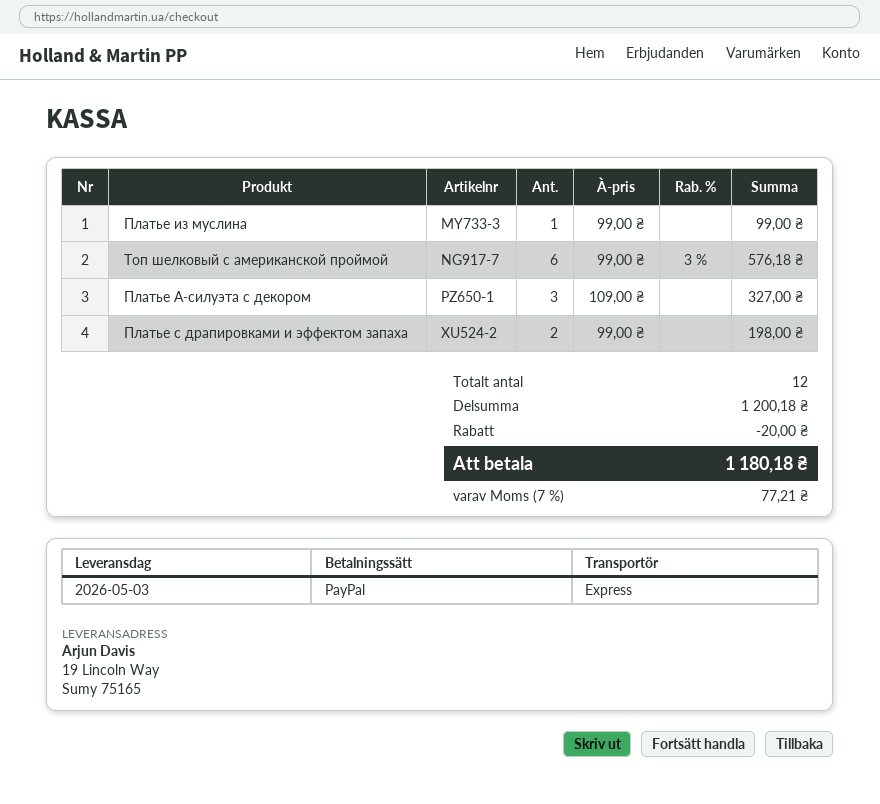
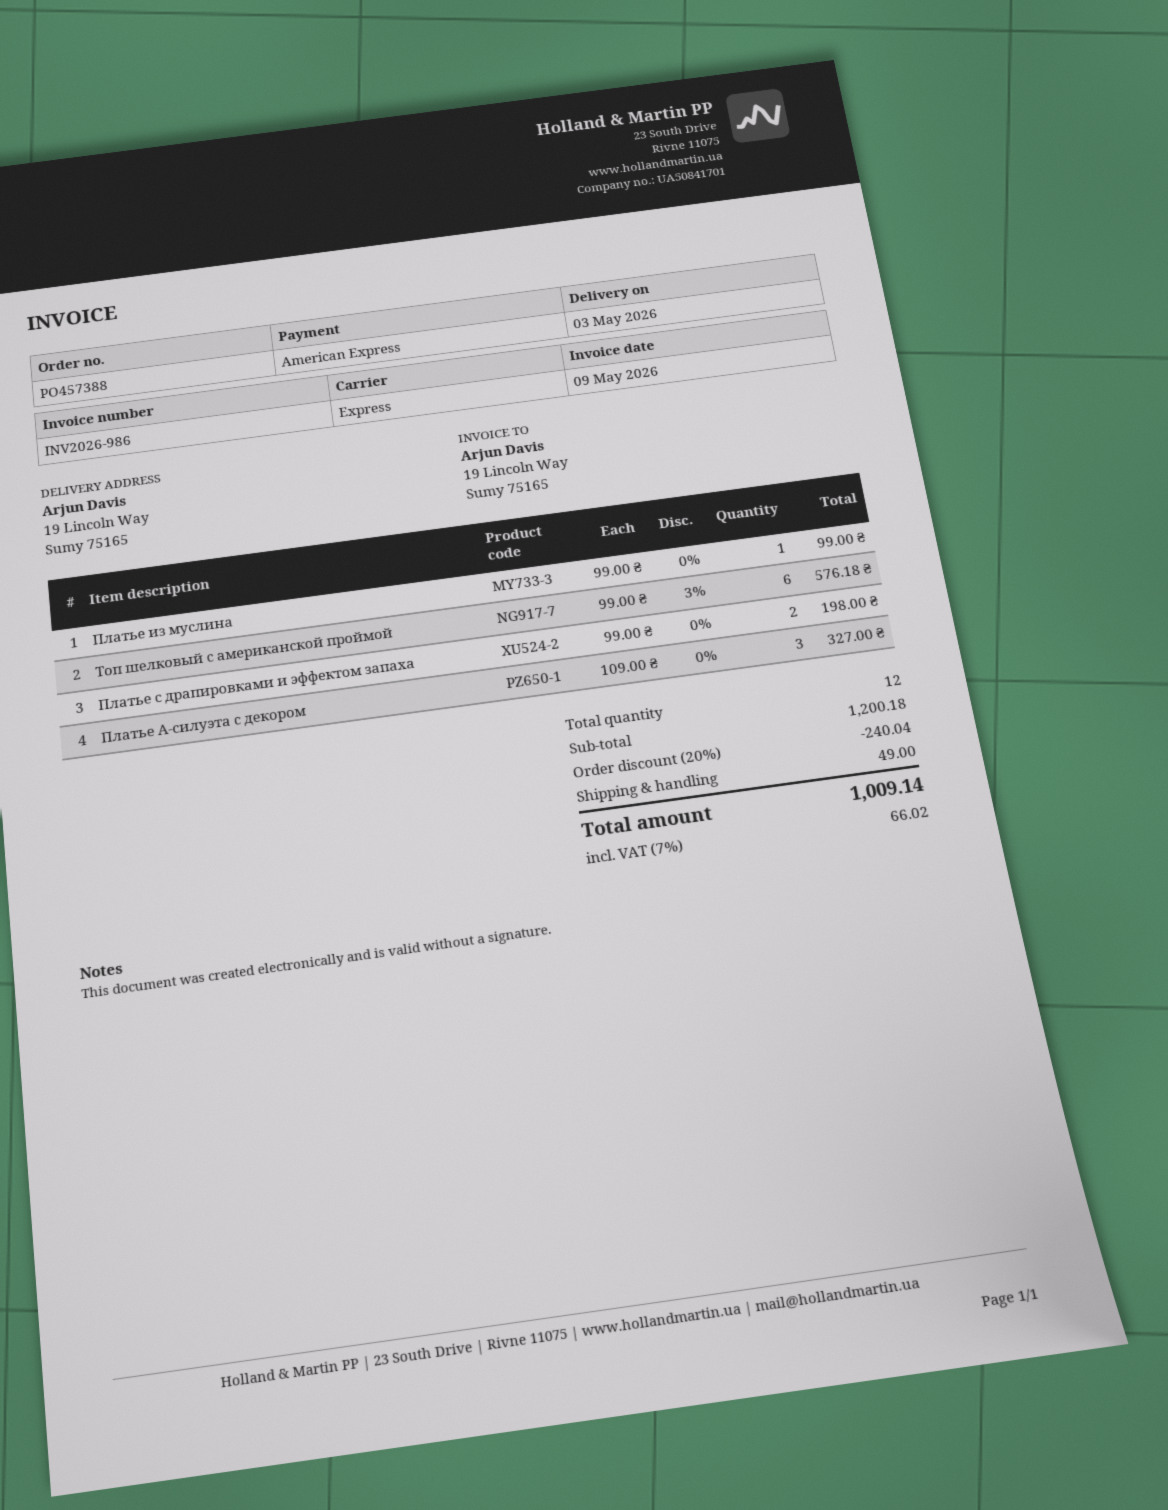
payment method: PayPal -> American Express
discount: 20.00 -> 240.04
shipping: none -> 49.00
tax: 7% = 77.21 -> 7% = 66.02
total: 1180.18 -> 1009.14

